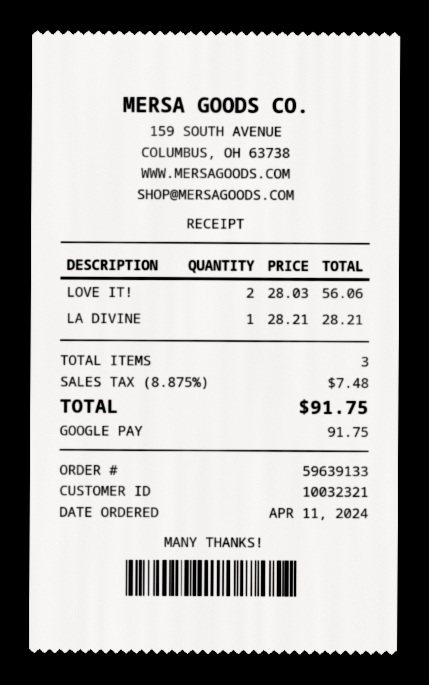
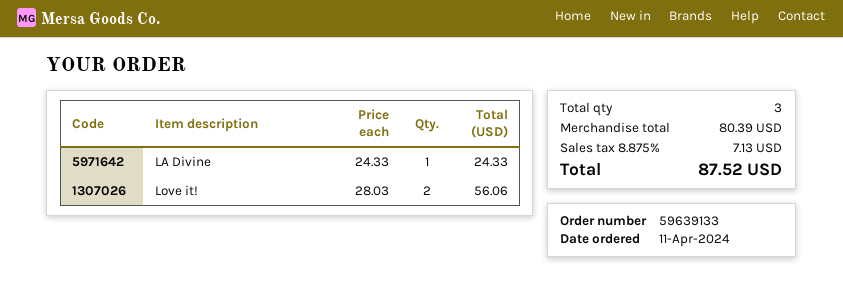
LA DIVINE: 1 x 28.21 = 28.21 -> 1 x 24.33 = 24.33
tax: 8.875% = 7.48 -> 8.875% = 7.13
total: 91.75 -> 87.52

